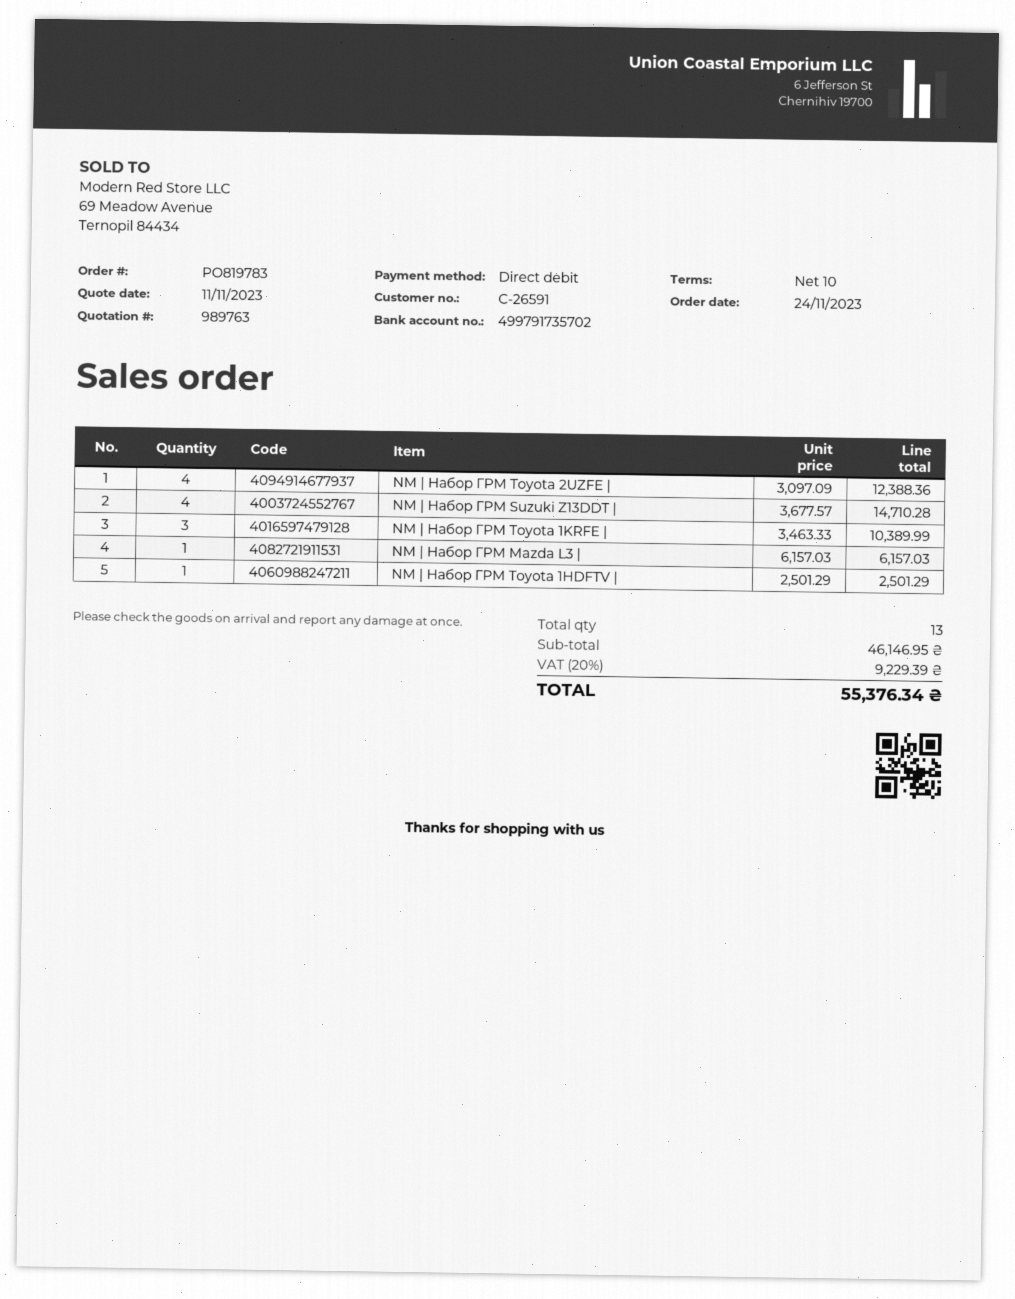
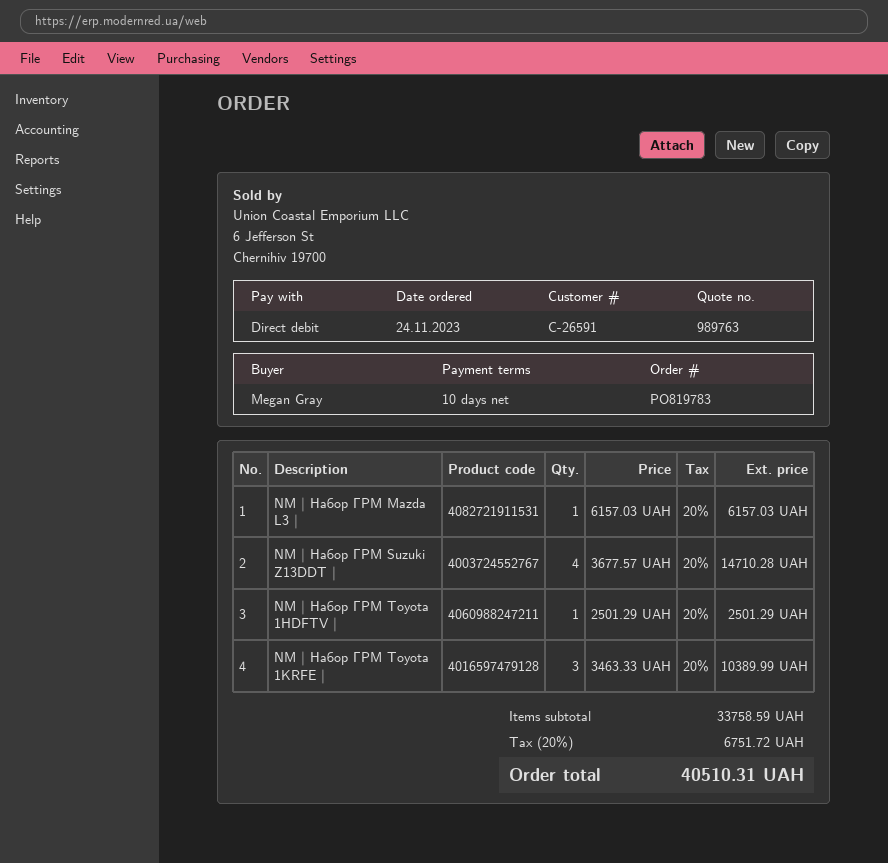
NM | Набор ГРМ Toyota 2UZFE |: 4 x 3097.09 = 12388.36 -> none
subtotal: 46146.95 -> 33758.59
tax: 20% = 9229.39 -> 20% = 6751.72
total: 55376.34 -> 40510.31

